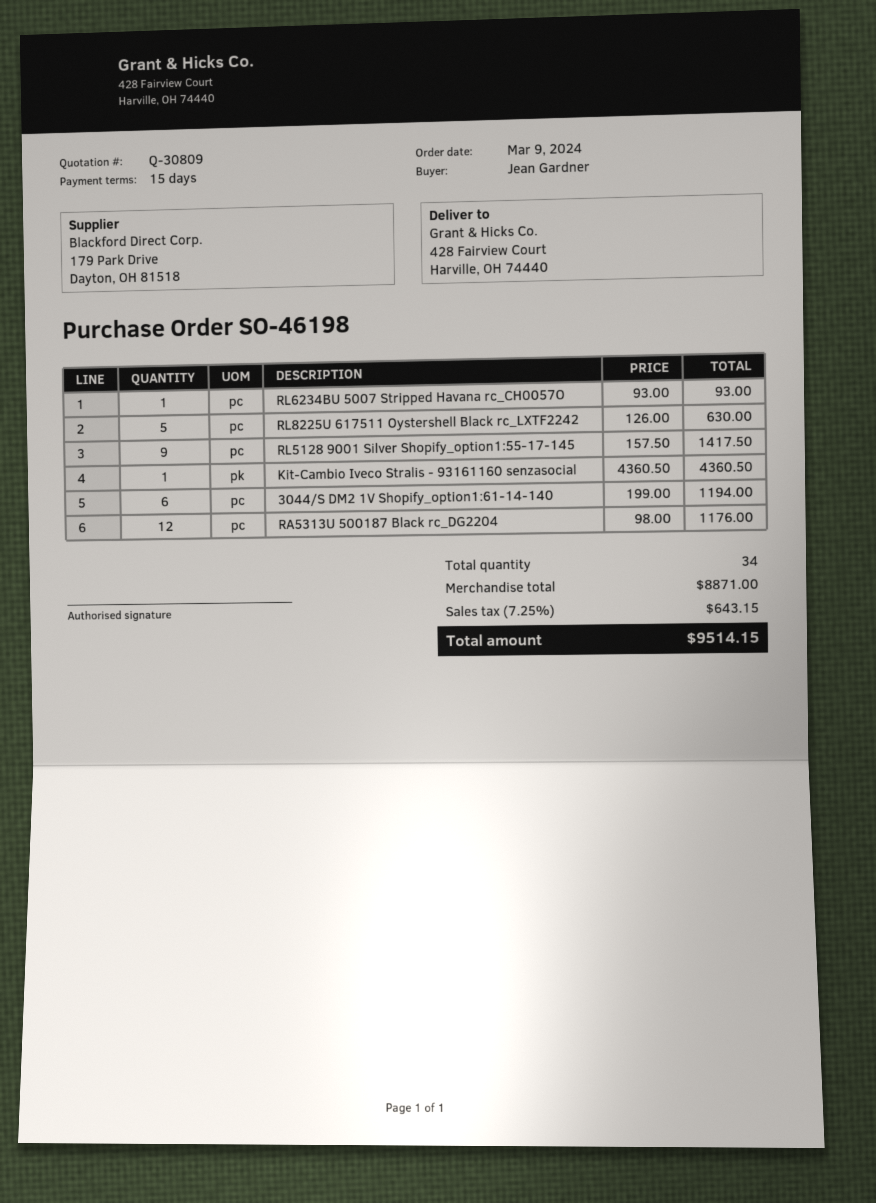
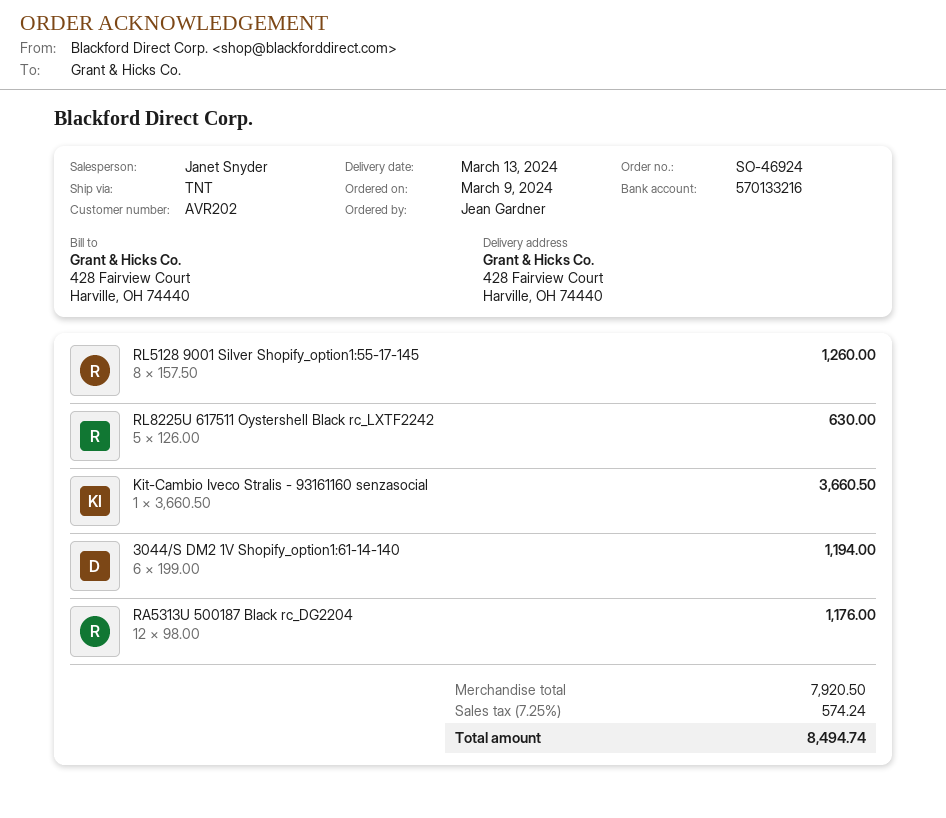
order number: SO-46198 -> SO-46924
RL6234BU 5007 Stripped Havana rc_CH0057O: 1 x 93.00 = 93.00 -> none
RL5128 9001 Silver Shopify_option1:55-17-145: 9 x 157.50 = 1417.50 -> 8 x 157.50 = 1260.00
Kit-Cambio Iveco Stralis - 93161160 senzasocial: 1 x 4360.50 = 4360.50 -> 1 x 3660.50 = 3660.50
subtotal: 8871.00 -> 7920.50
tax: 7.25% = 643.15 -> 7.25% = 574.24
total: 9514.15 -> 8494.74

